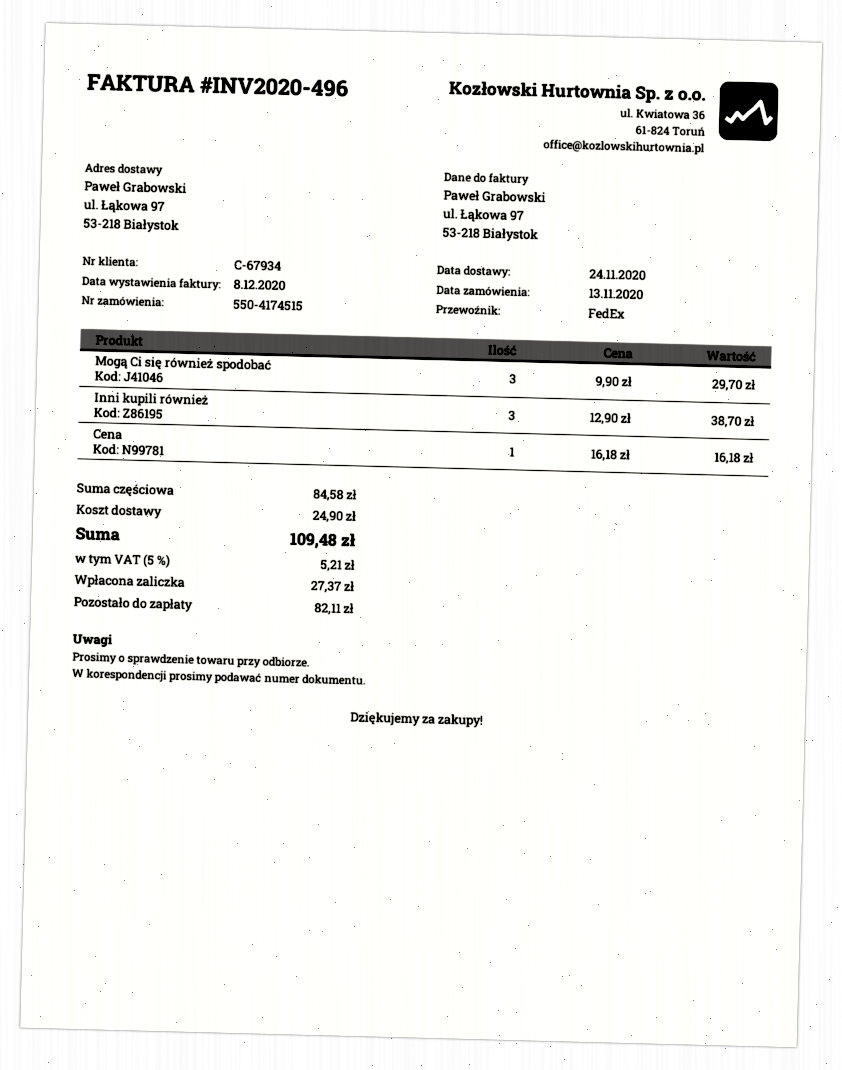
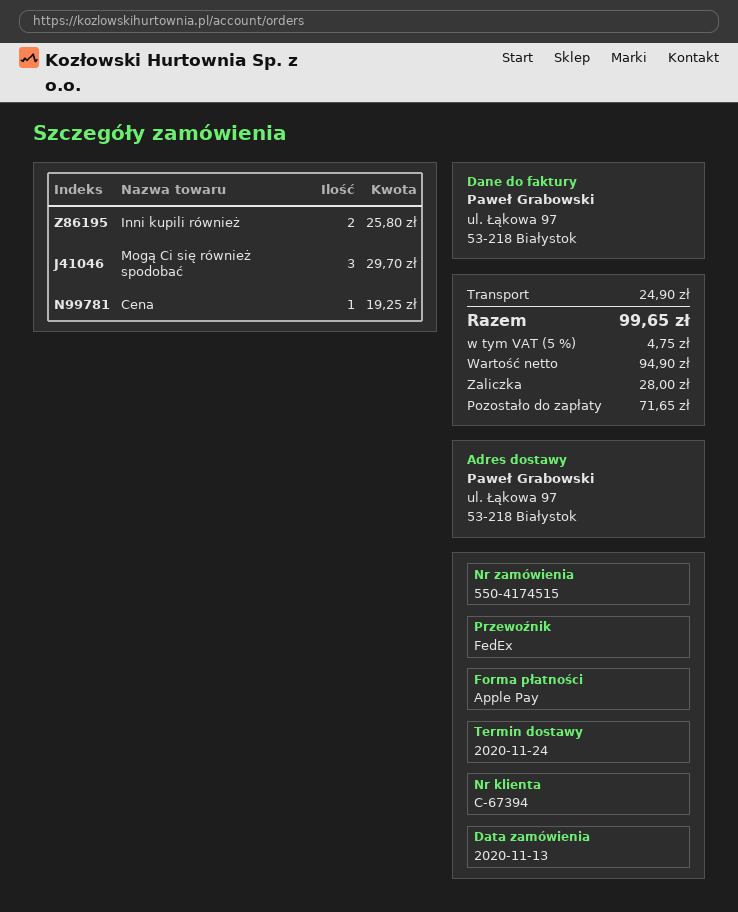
customer number: C-67934 -> C-67394
Inni kupili również: 3 for 38.70 -> 2 for 25.80
Cena: 1 for 16.18 -> 1 for 19.25
tax: 5% = 5.21 -> 5% = 4.75
total: 109.48 -> 99.65
deposit: 27.37 -> 28.00
balance: 82.11 -> 71.65

